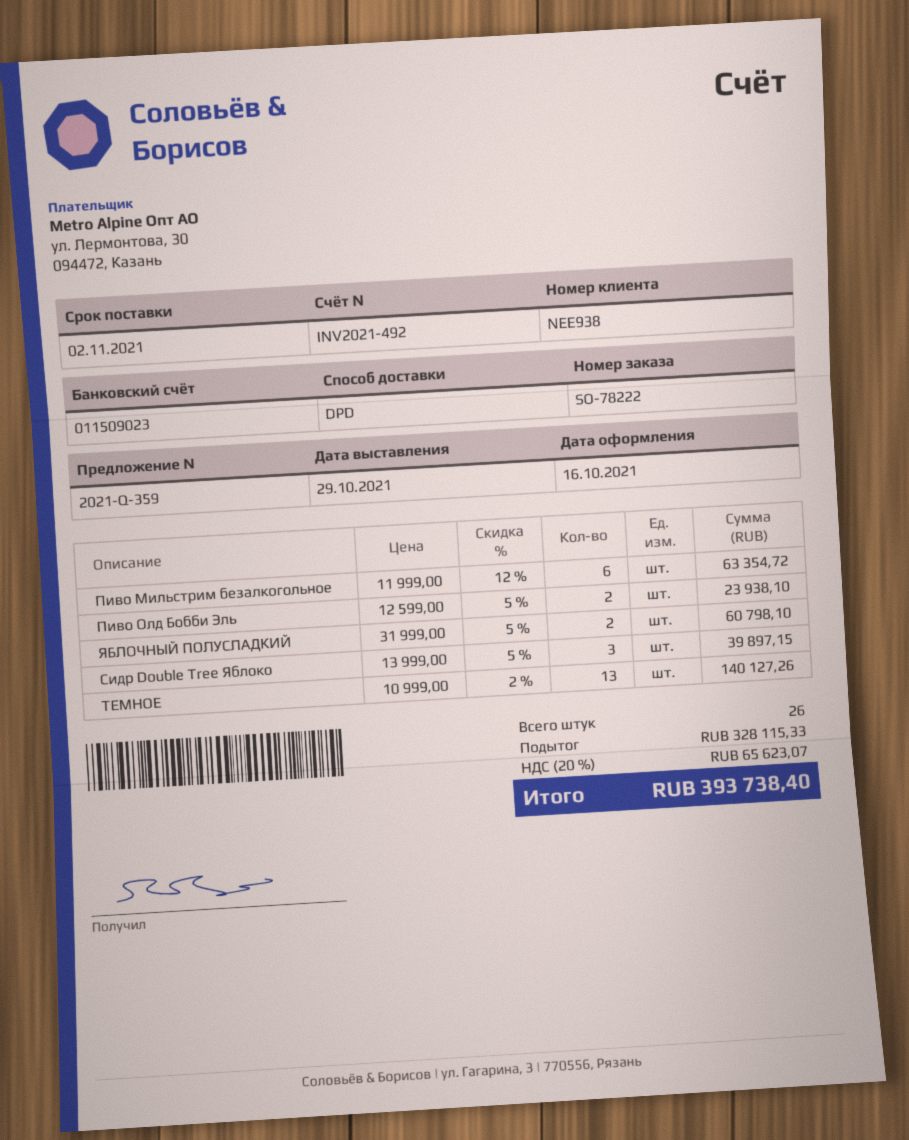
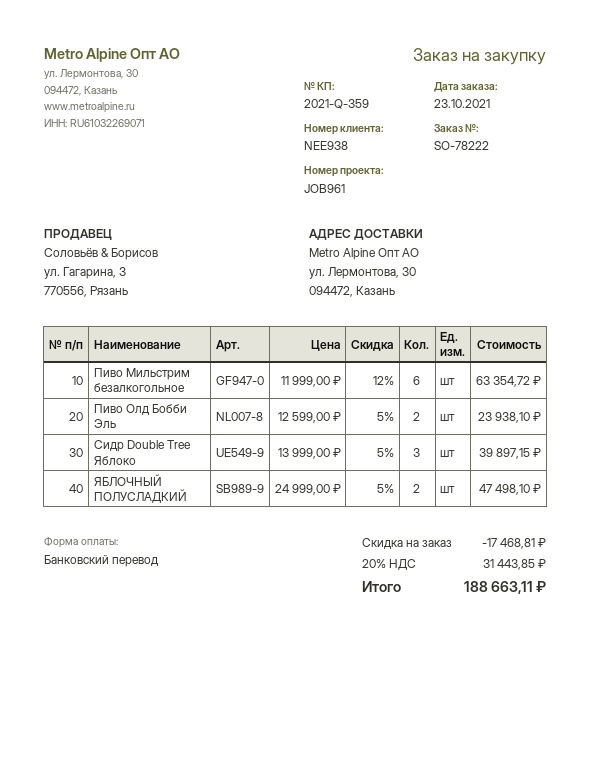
order date: 2021-10-16 -> 2021-10-23
ЯБЛОЧНЫЙ ПОЛУСЛАДКИЙ: 2 x 31999.00 - 5% = 60798.10 -> 2 x 24999.00 - 5% = 47498.10
ТЕМНОЕ: 13 x 10999.00 - 2% = 140127.26 -> none
discount: none -> 17468.81
tax: 20% = 65623.07 -> 20% = 31443.85
total: 393738.40 -> 188663.11

